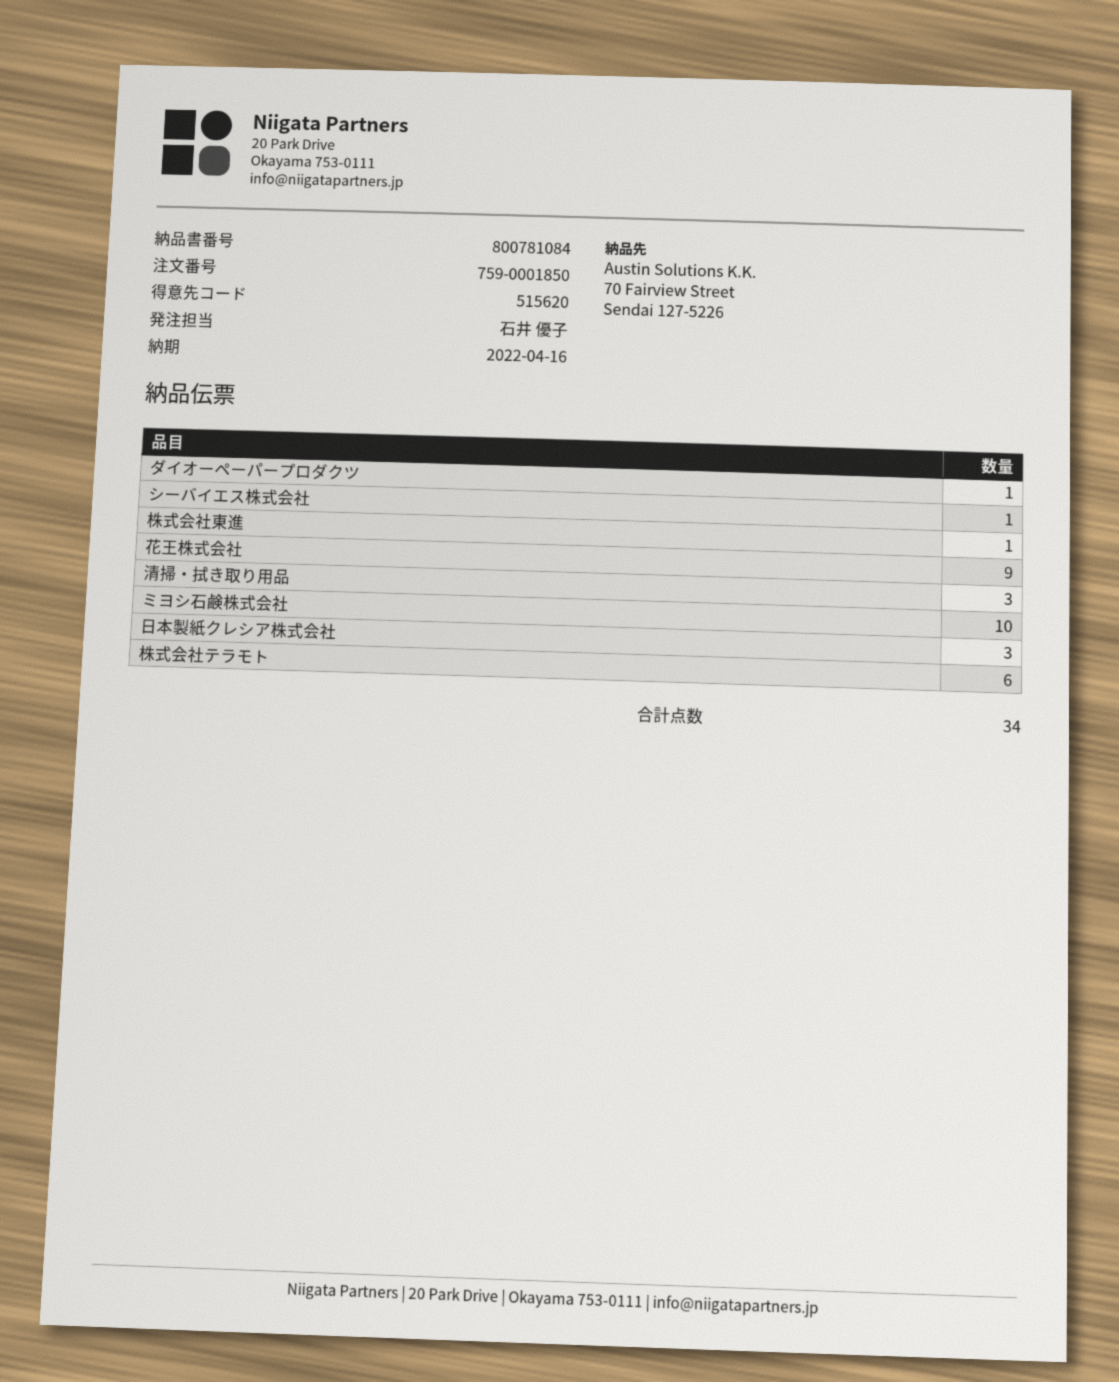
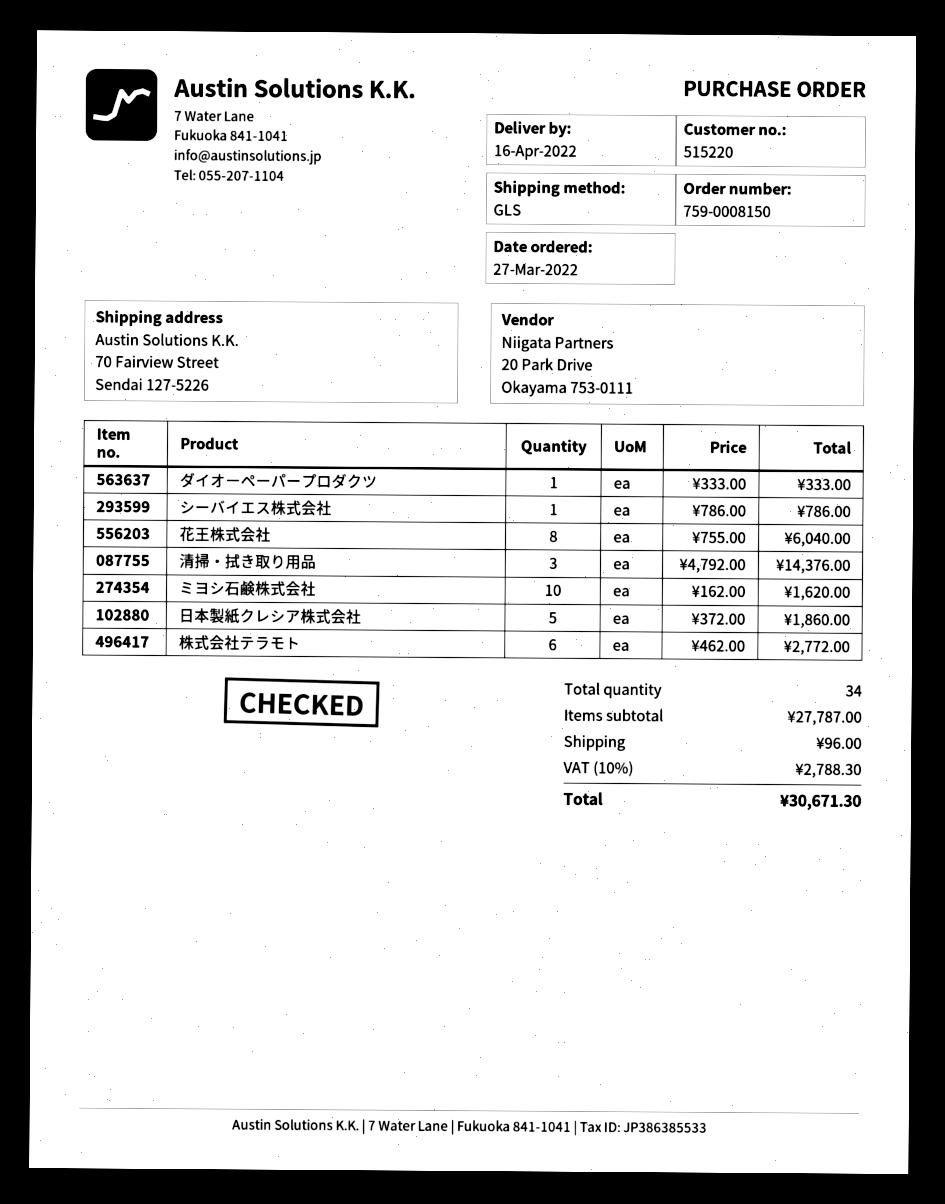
order number: 759-0001850 -> 759-0008150
customer number: 515620 -> 515220
株式会社東進: 1 -> none
花王株式会社: 9 -> 8
日本製紙クレシア株式会社: 3 -> 5

